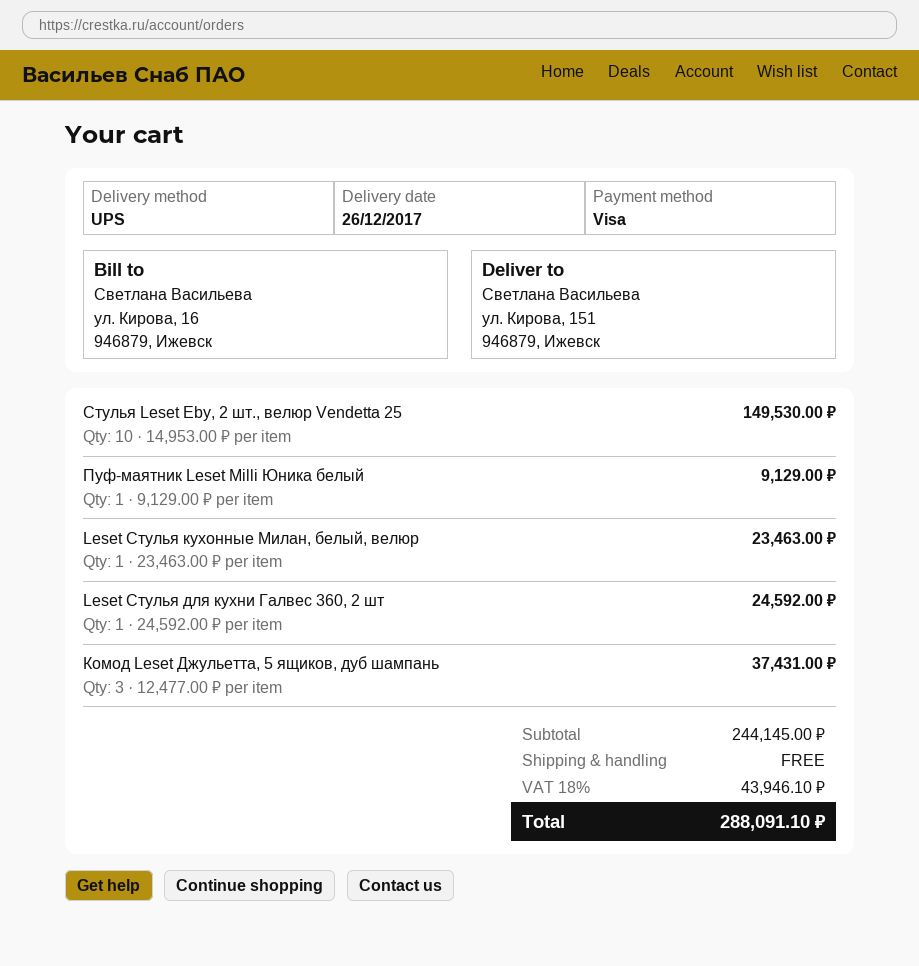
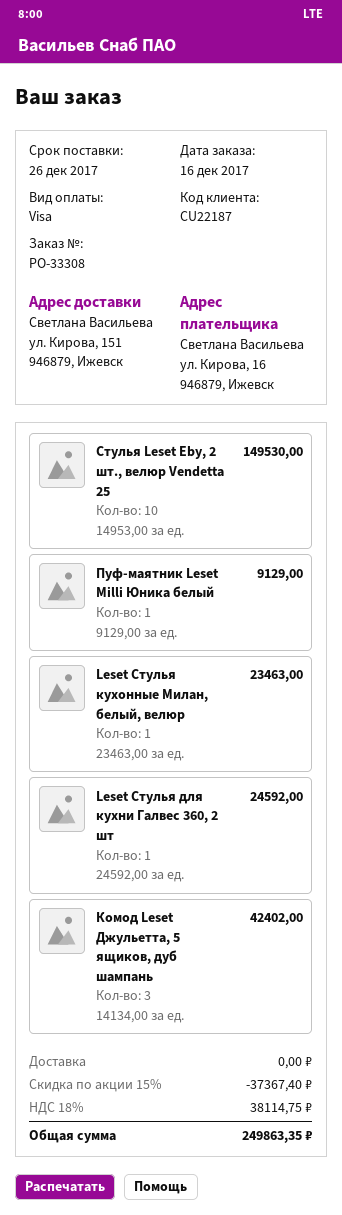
Комод Leset Джульетта, 5 ящиков, дуб шампань: 3 x 12477.00 = 37431.00 -> 3 x 14134.00 = 42402.00
discount: none -> 15% = 37367.40
tax: 18% = 43946.10 -> 18% = 38114.75
total: 288091.10 -> 249863.35

